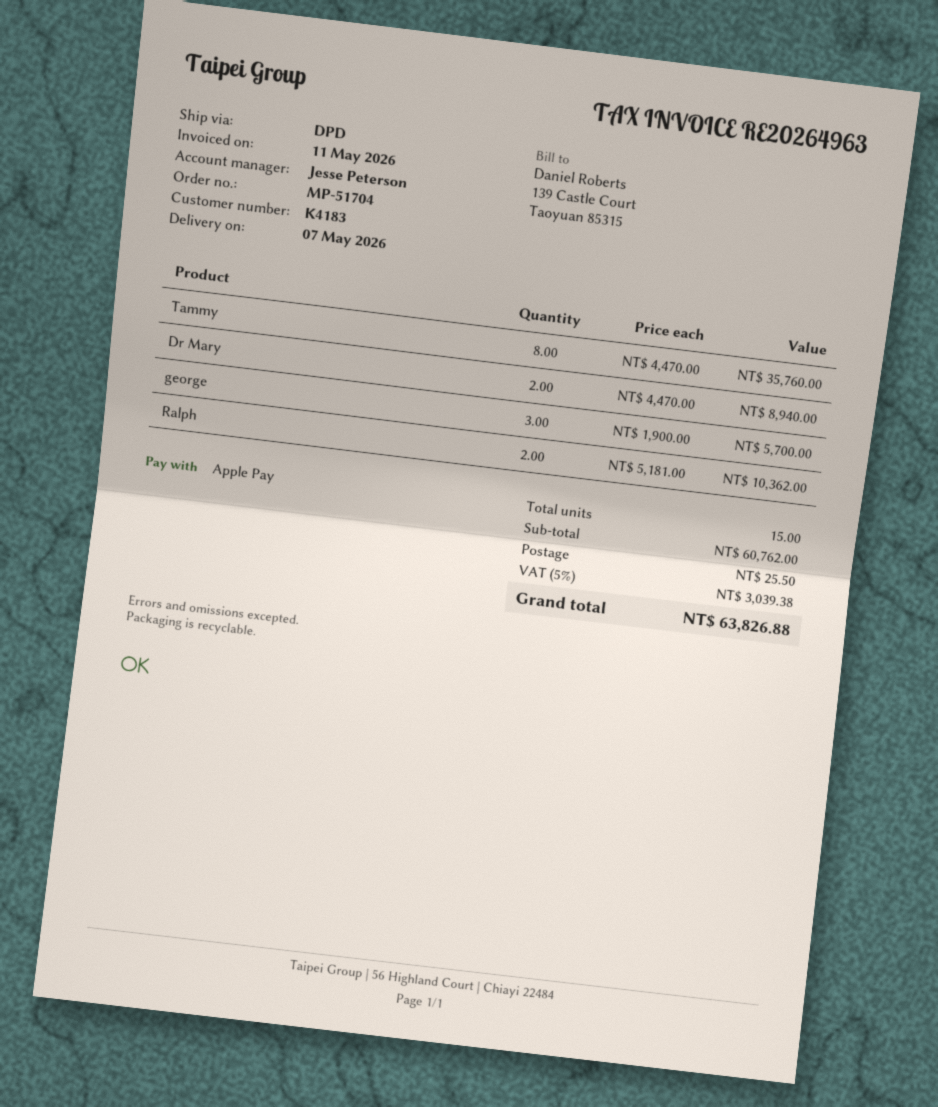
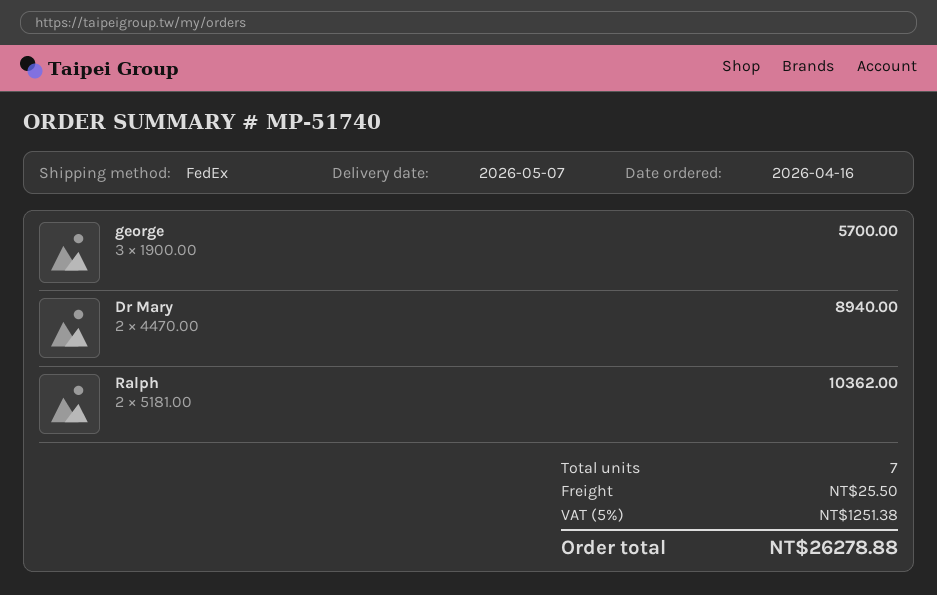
order number: MP-51704 -> MP-51740
shipping method: DPD -> FedEx
Tammy: 8 x 4470.00 = 35760.00 -> none
total quantity: 15 -> 7
tax: 5% = 3039.38 -> 5% = 1251.38
total: 63826.88 -> 26278.88

